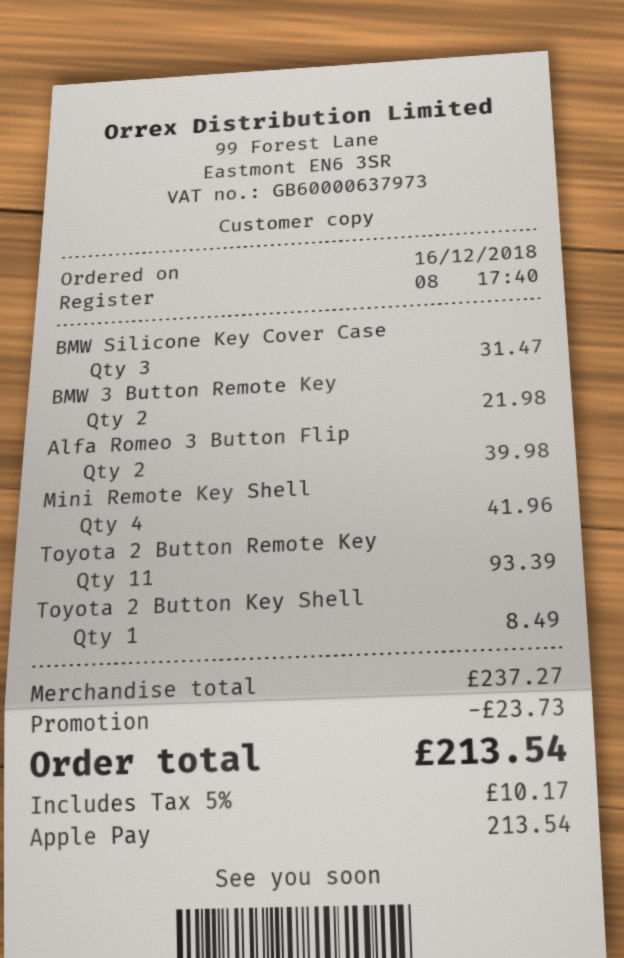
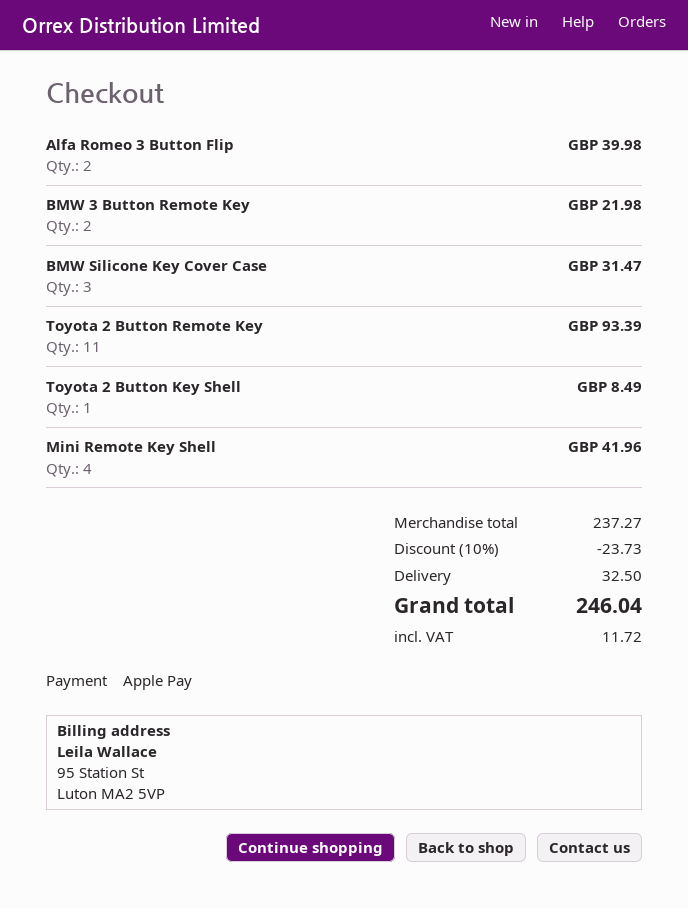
shipping: none -> 32.50
tax: 10.17 -> 11.72
total: 213.54 -> 246.04

